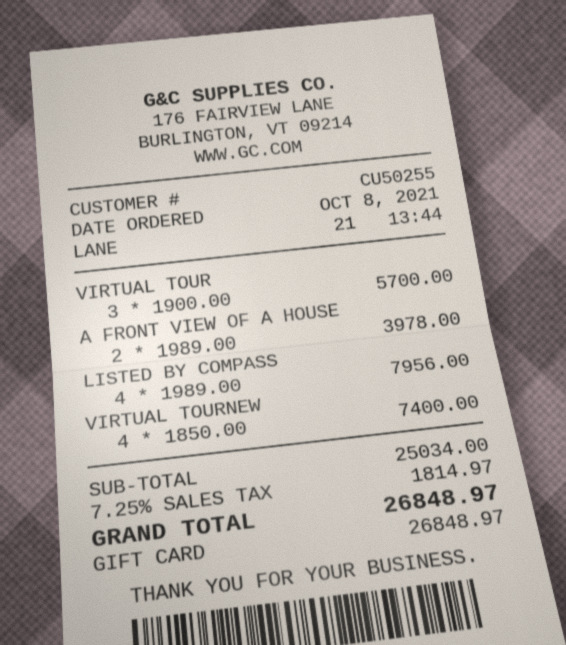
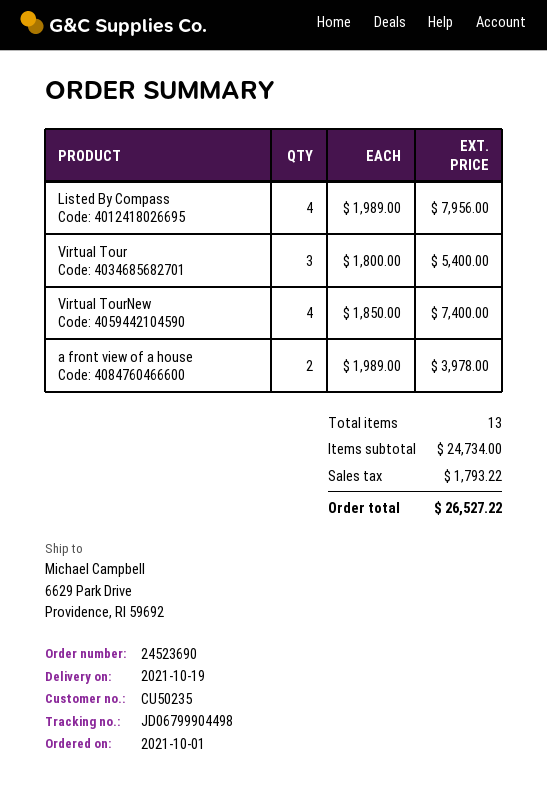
order date: 2021-10-08 -> 2021-10-01
customer number: CU50255 -> CU50235
VIRTUAL TOUR: 3 x 1900.00 = 5700.00 -> 3 x 1800.00 = 5400.00
subtotal: 25034.00 -> 24734.00
tax: 1814.97 -> 1793.22
total: 26848.97 -> 26527.22

